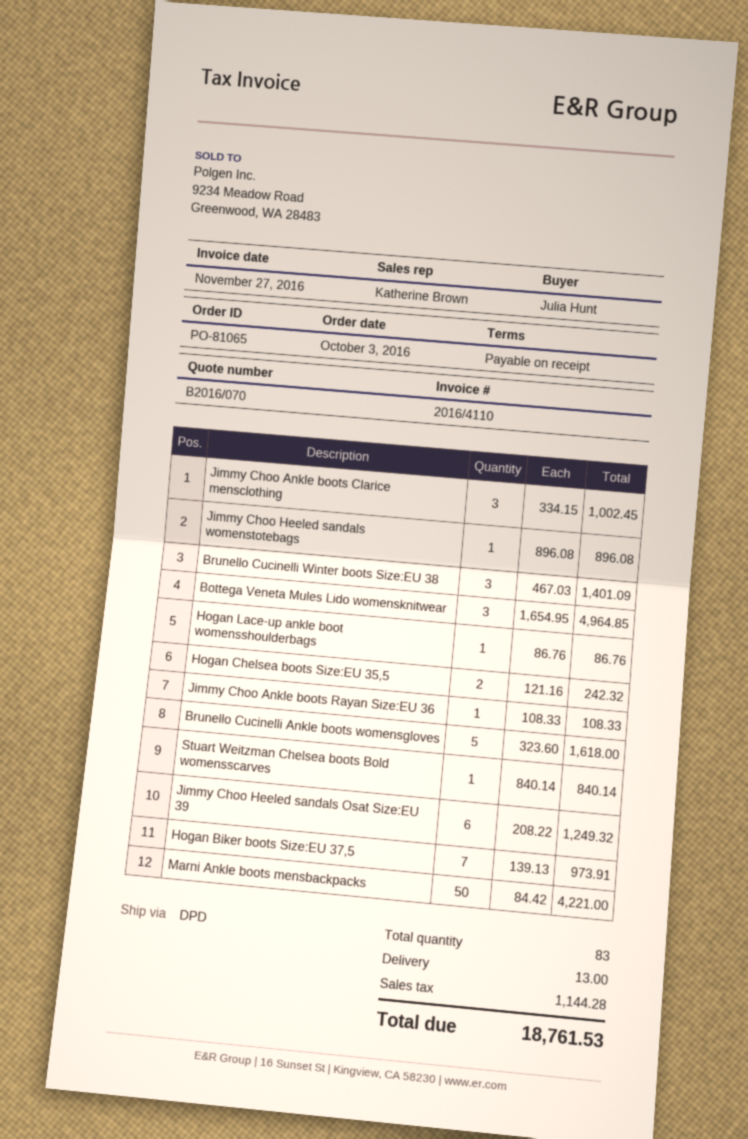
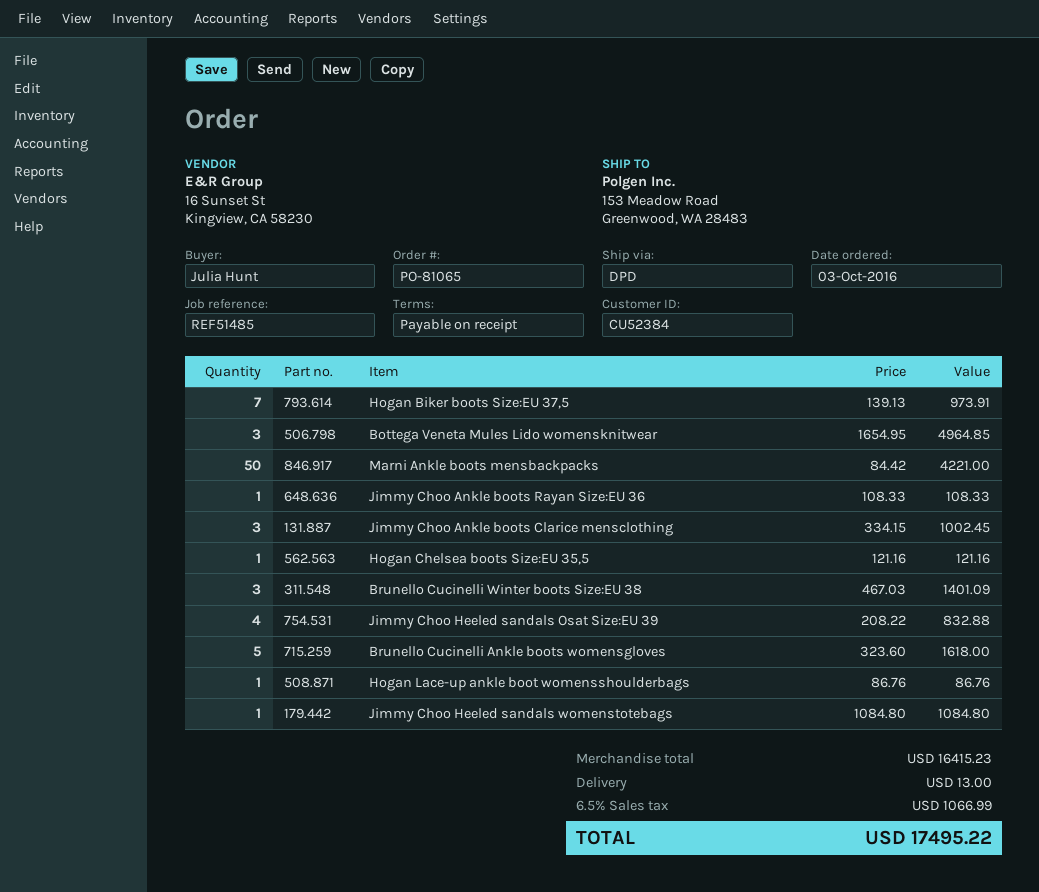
Jimmy Choo Heeled sandals womenstotebags: 1 x 896.08 = 896.08 -> 1 x 1084.80 = 1084.80
Hogan Chelsea boots Size:EU 35,5: 2 x 121.16 = 242.32 -> 1 x 121.16 = 121.16
Stuart Weitzman Chelsea boots Bold womensscarves: 1 x 840.14 = 840.14 -> none
Jimmy Choo Heeled sandals Osat Size:EU 39: 6 x 208.22 = 1249.32 -> 4 x 208.22 = 832.88
tax: 1144.28 -> 1066.99
total: 18761.53 -> 17495.22

